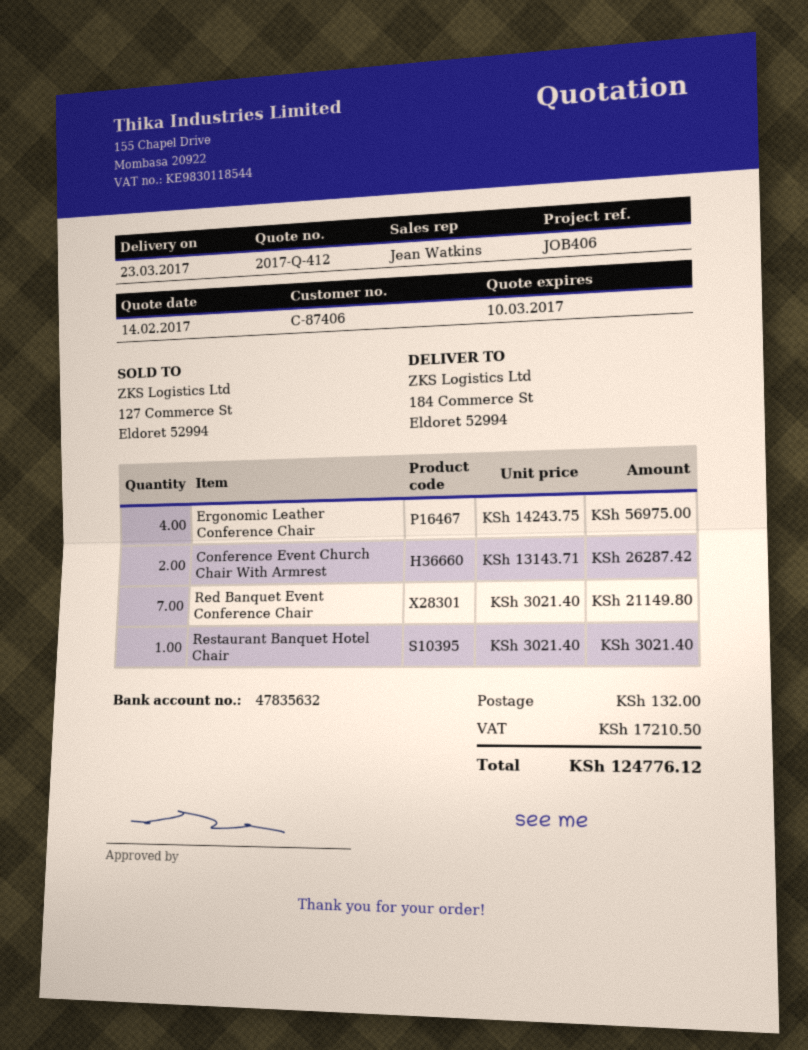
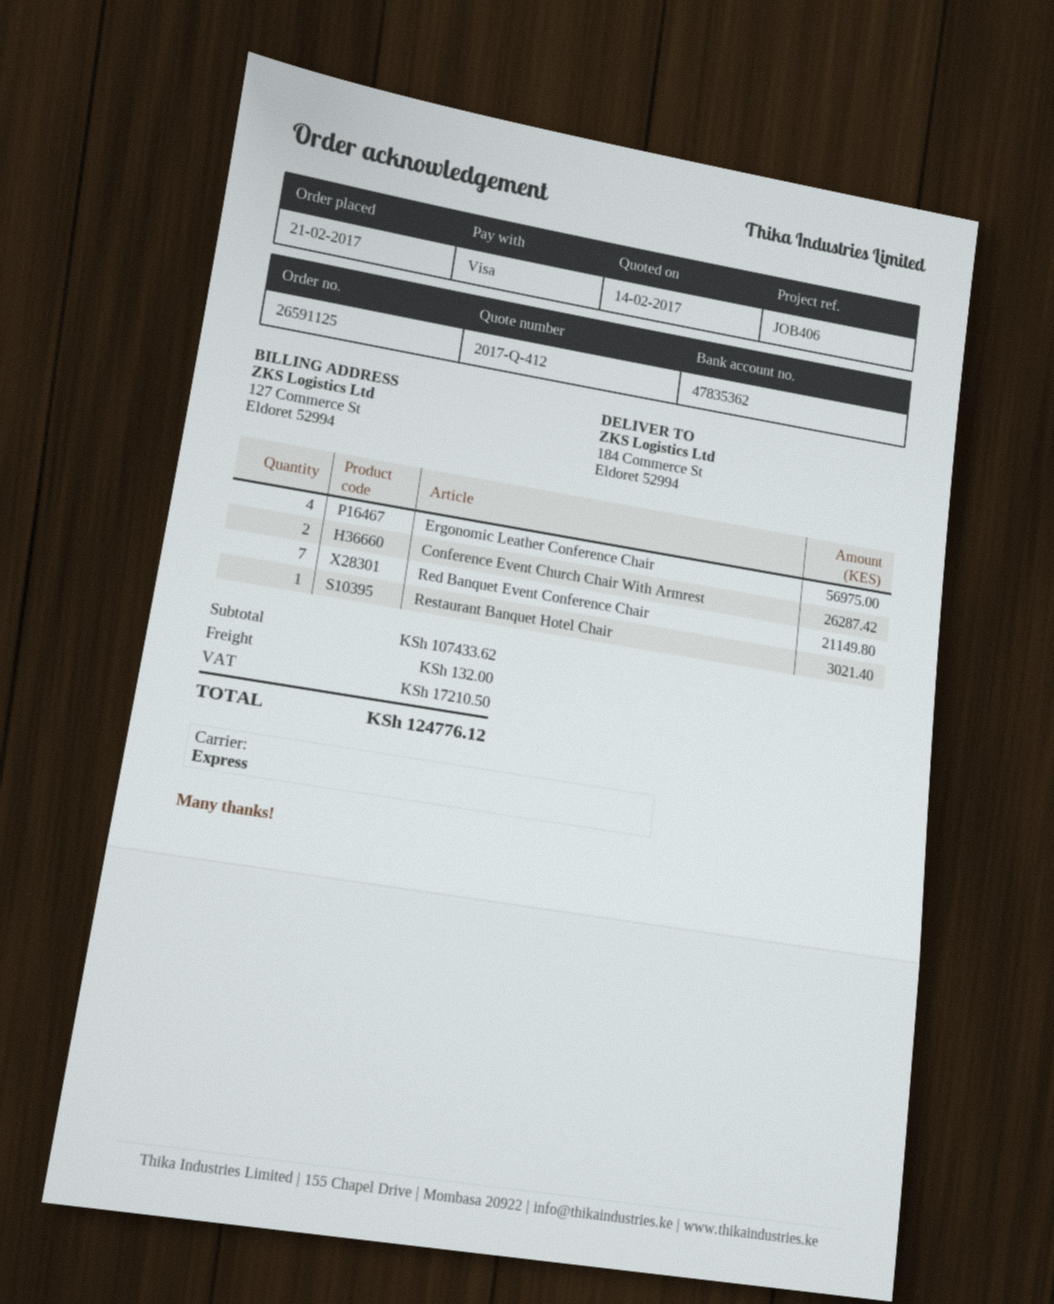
bank account: 47835632 -> 47835362

